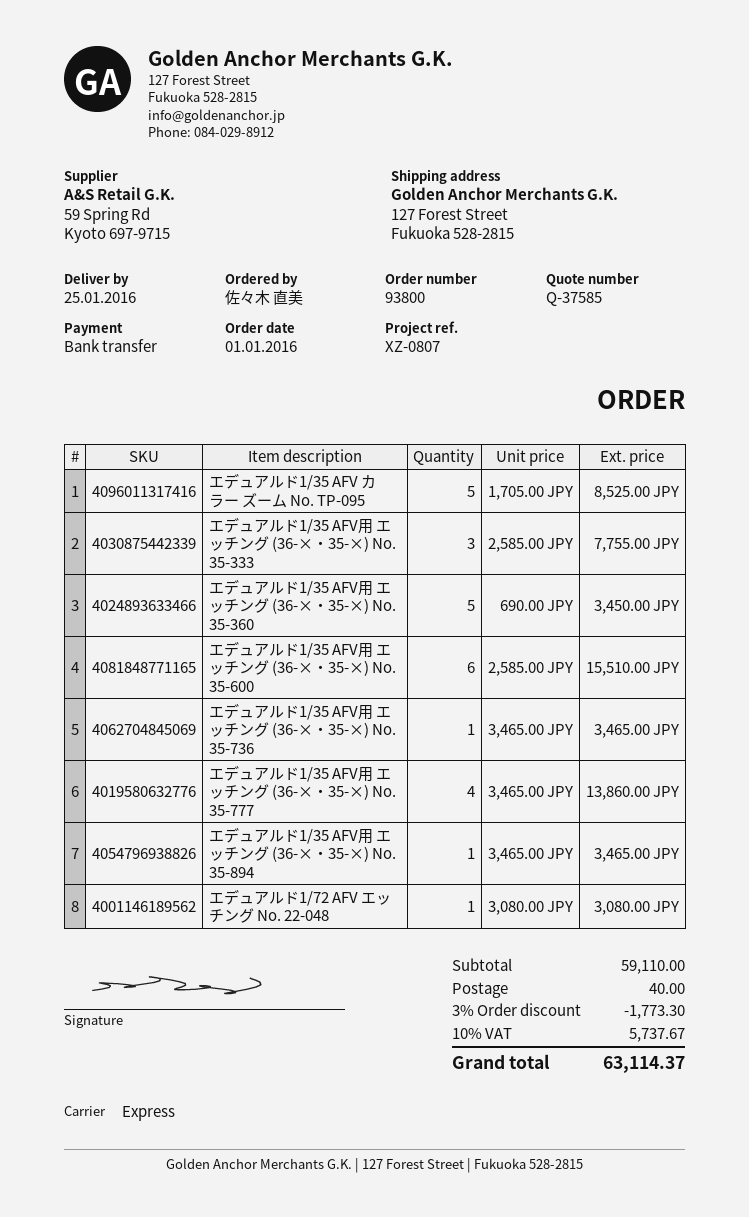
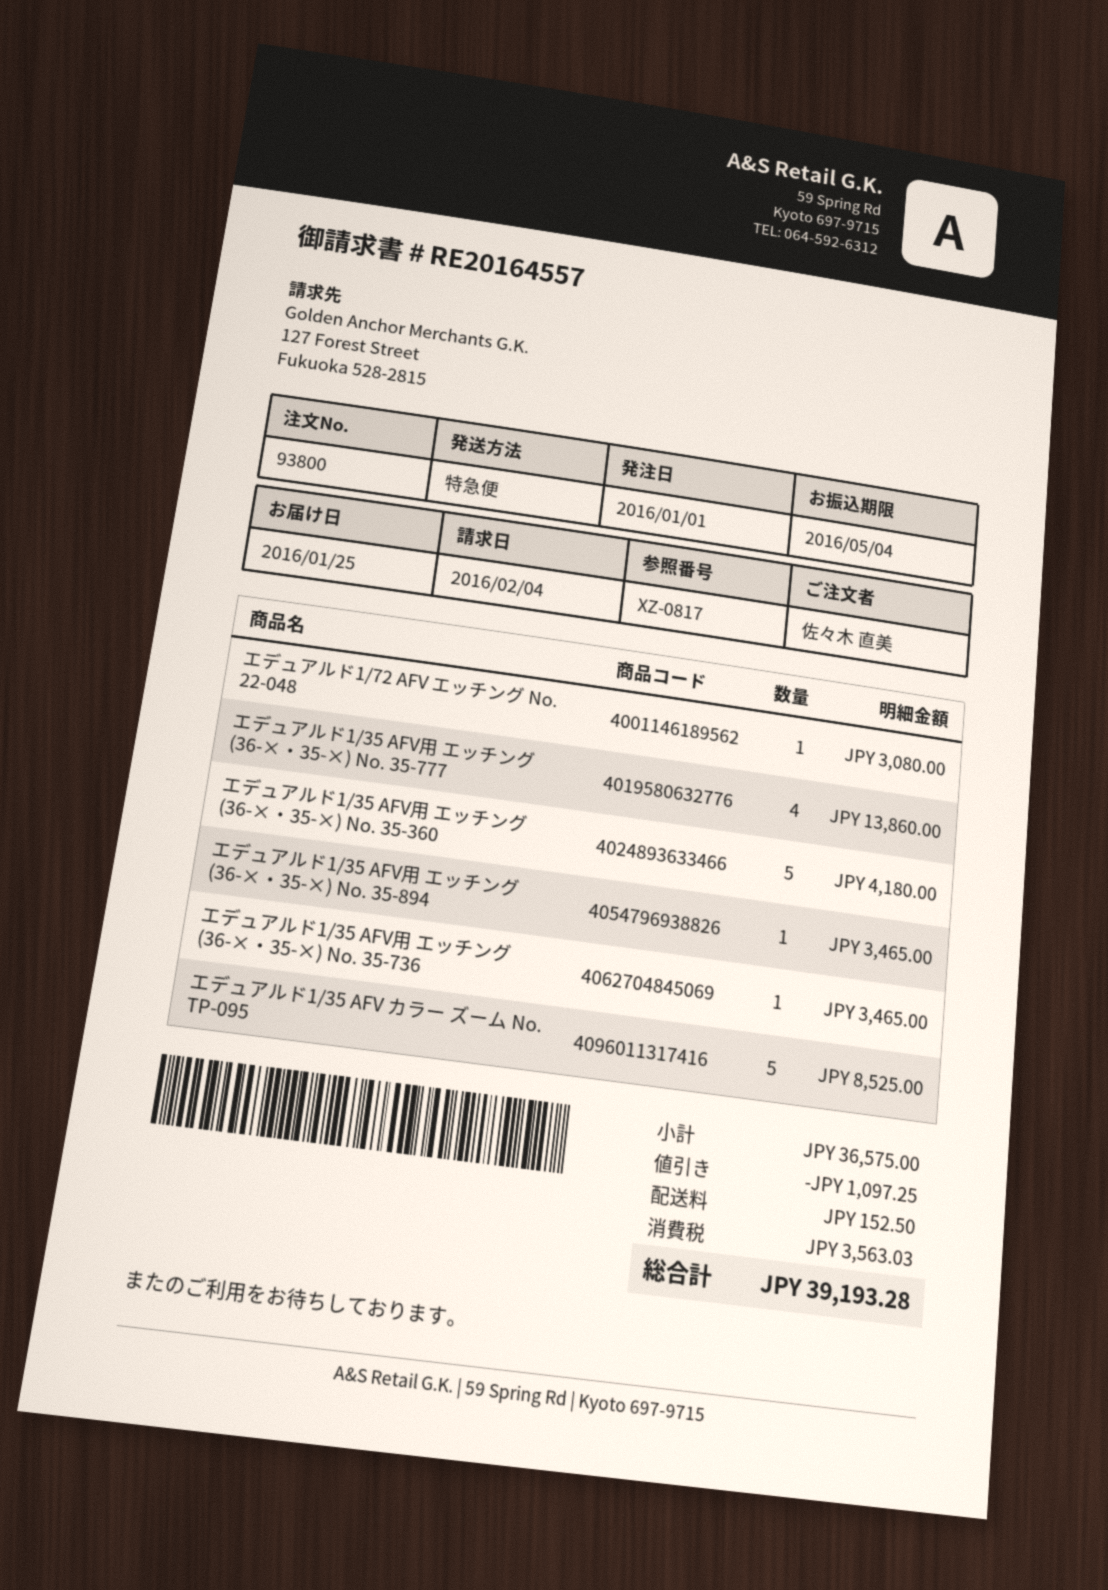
reference: XZ-0807 -> XZ-0817
エデュアルド1/35 AFV用 エッチング (36-×・35-×) No. 35-333: 3 for 7755.00 -> none
エデュアルド1/35 AFV用 エッチング (36-×・35-×) No. 35-360: 5 for 3450.00 -> 5 for 4180.00
エデュアルド1/35 AFV用 エッチング (36-×・35-×) No. 35-600: 6 for 15510.00 -> none
subtotal: 59110.00 -> 36575.00
discount: 1773.30 -> 1097.25
shipping: 40.00 -> 152.50
tax: 5737.67 -> 3563.03
total: 63114.37 -> 39193.28

